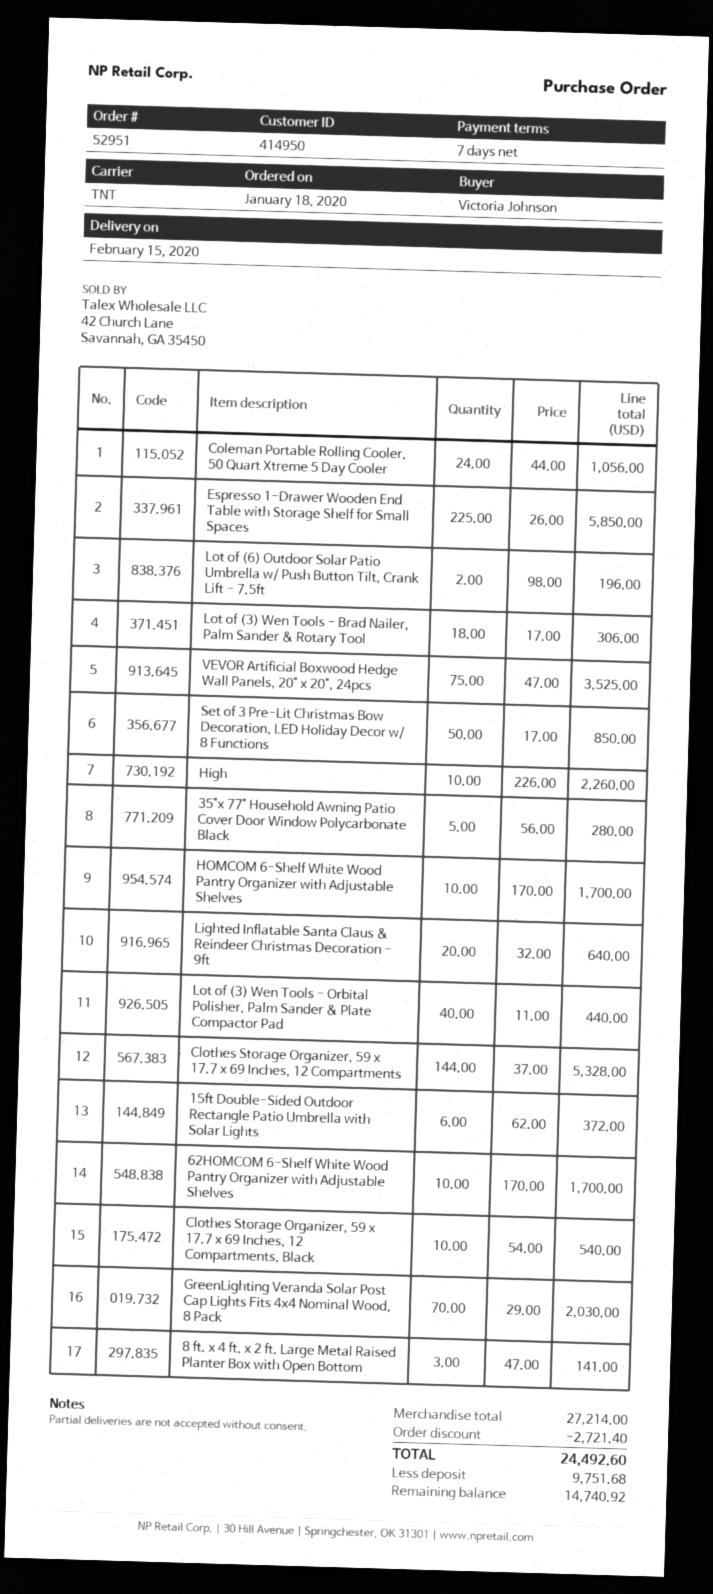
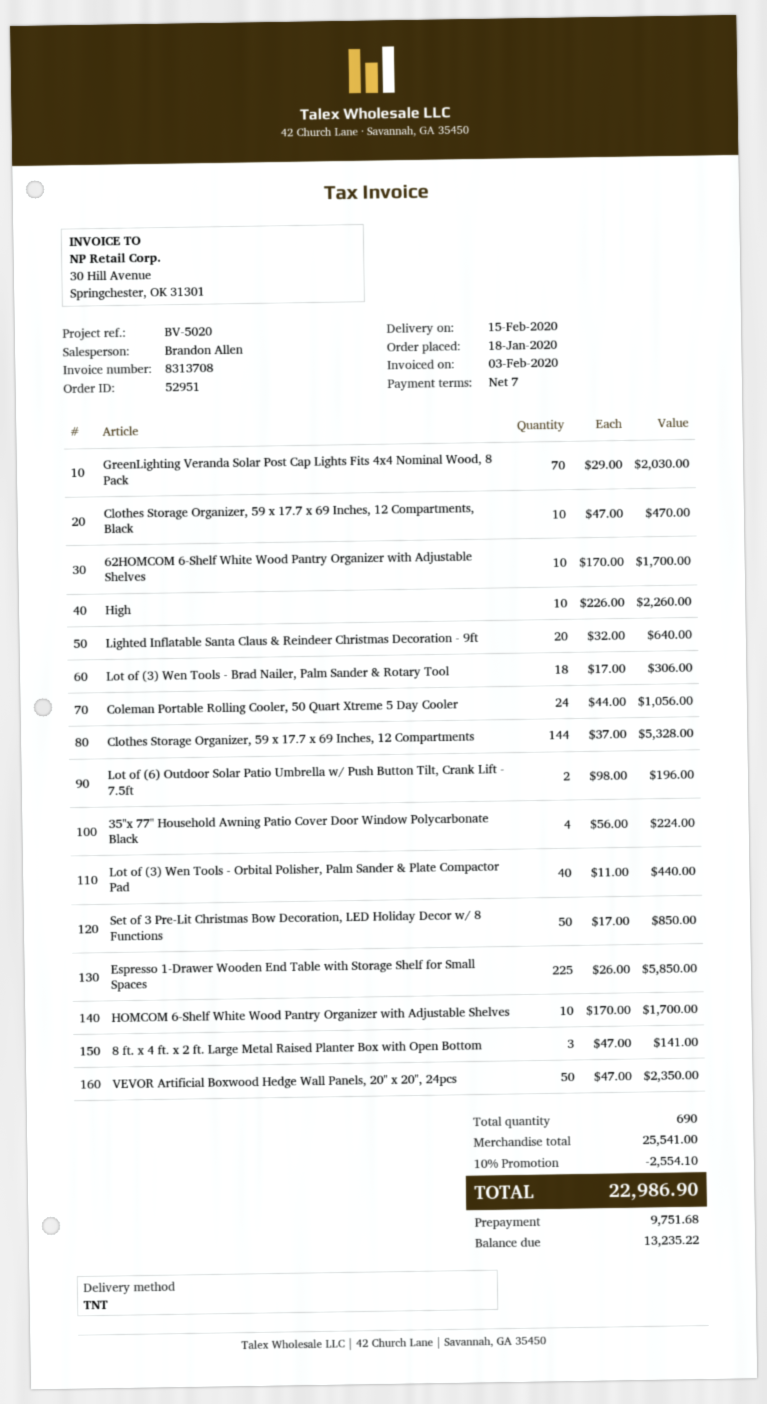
VEVOR Artificial Boxwood Hedge Wall Panels, 20" x 20", 24pcs: 75 x 47.00 = 3525.00 -> 50 x 47.00 = 2350.00
35"x 77" Household Awning Patio Cover Door Window Polycarbonate Black: 5 x 56.00 = 280.00 -> 4 x 56.00 = 224.00
15ft Double-Sided Outdoor Rectangle Patio Umbrella with Solar Lights: 6 x 62.00 = 372.00 -> none
Clothes Storage Organizer, 59 x 17.7 x 69 Inches, 12 Compartments, Black: 10 x 54.00 = 540.00 -> 10 x 47.00 = 470.00
subtotal: 27214.00 -> 25541.00
discount: 2721.40 -> 2554.10
total: 24492.60 -> 22986.90
balance: 14740.92 -> 13235.22

